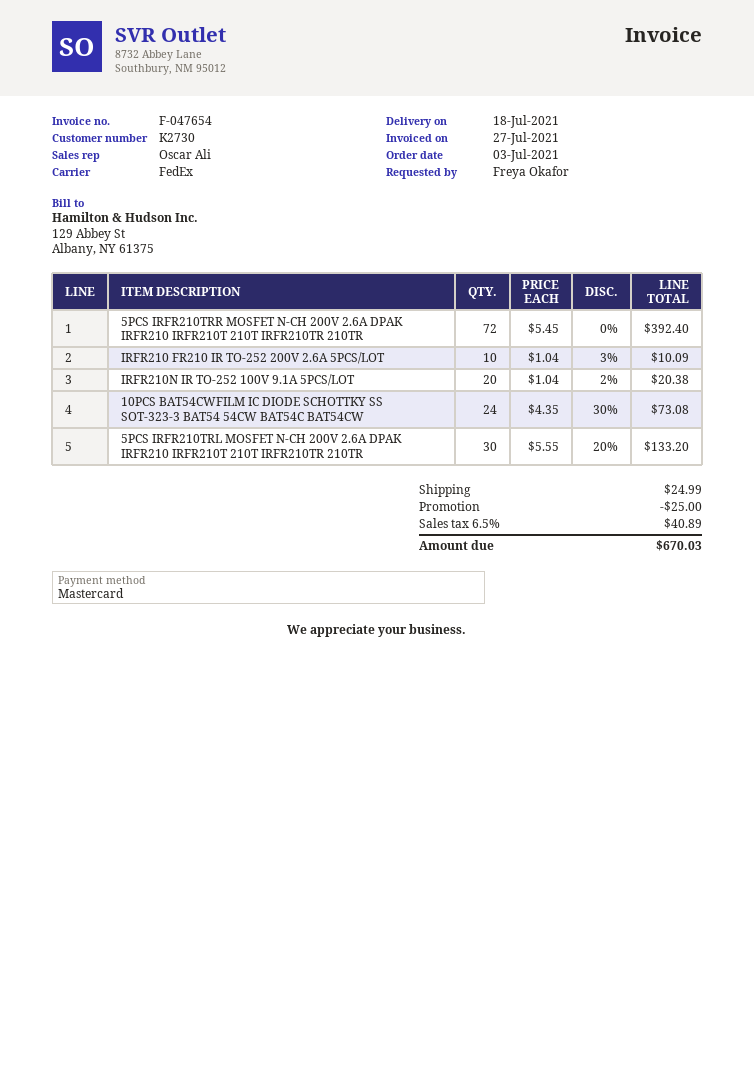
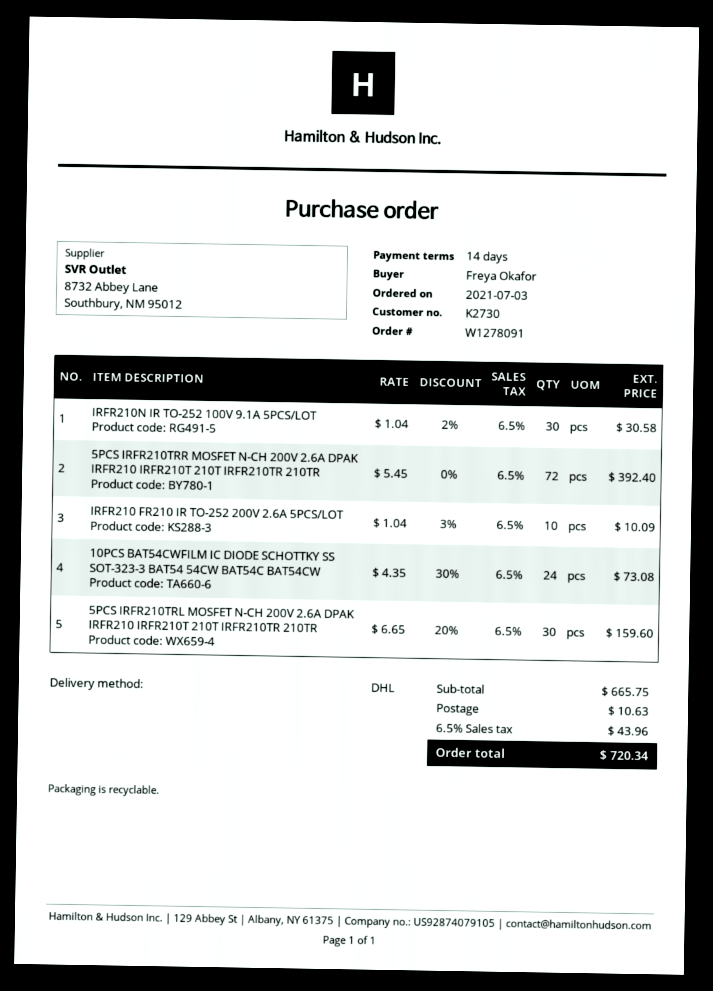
shipping method: FedEx -> DHL
IRFR210N IR TO-252 100V 9.1A 5PCS/LOT: 20 x 1.04 - 2% = 20.38 -> 30 x 1.04 - 2% = 30.58
5PCS IRFR210TRL MOSFET N-CH 200V 2.6A DPAK IRFR210 IRFR210T 210T IRFR210TR 210TR: 30 x 5.55 - 20% = 133.20 -> 30 x 6.65 - 20% = 159.60
discount: 25.00 -> none
shipping: 24.99 -> 10.63
tax: 6.5% = 40.89 -> 6.5% = 43.96
total: 670.03 -> 720.34

